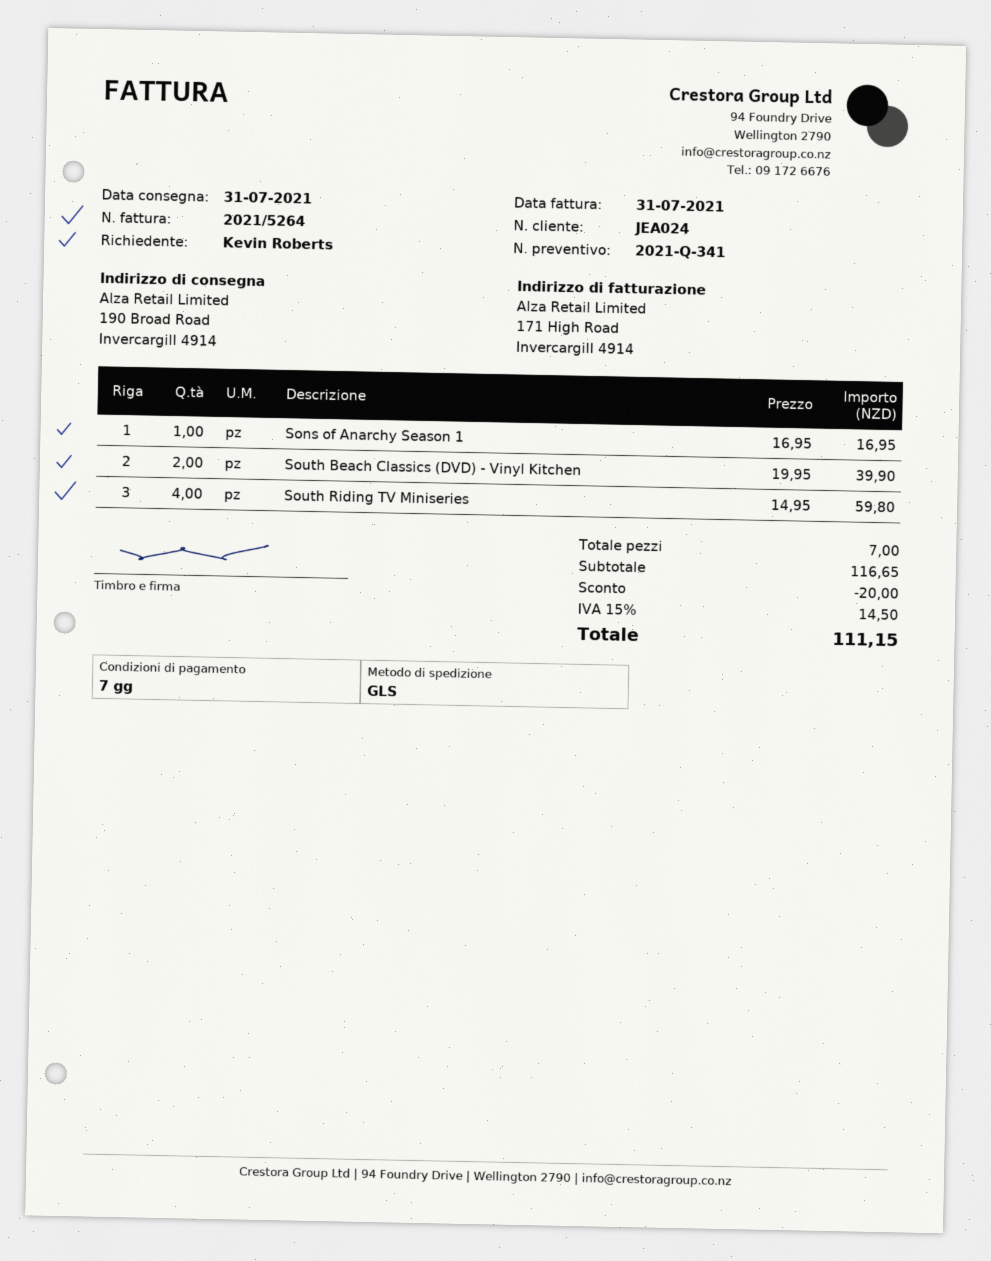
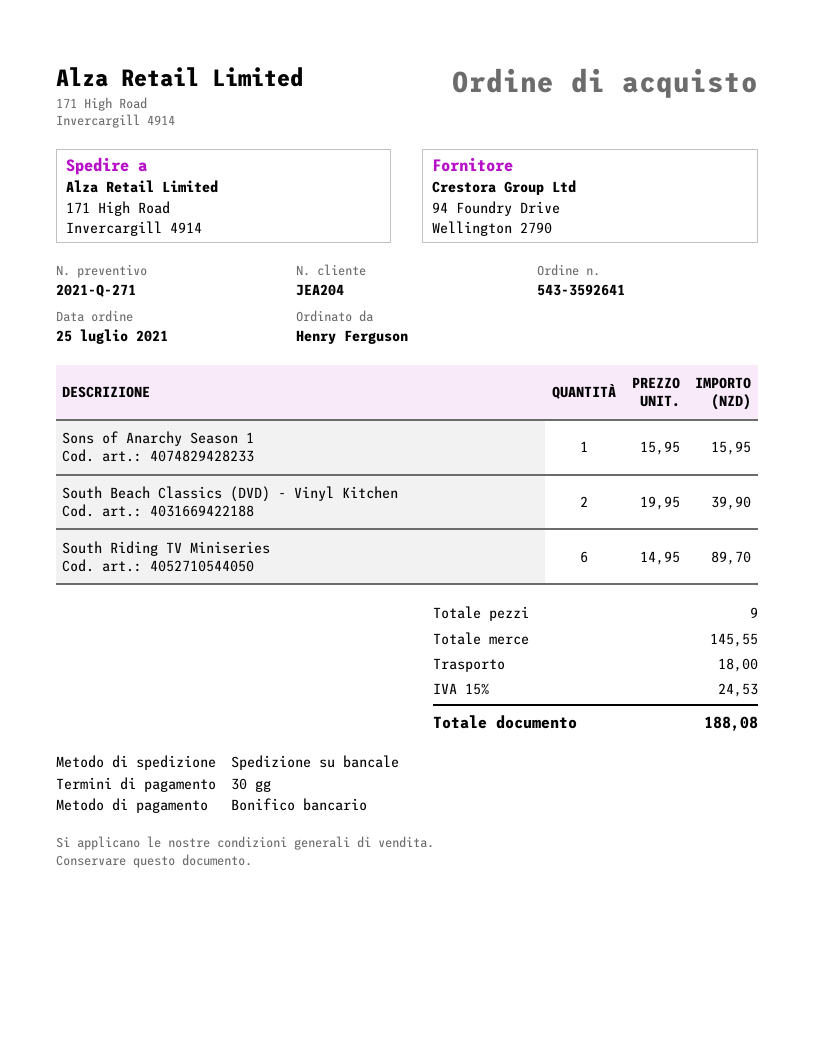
quote number: 2021-Q-341 -> 2021-Q-271
payment terms: 7 days -> 30 days
customer number: JEA024 -> JEA204
ordered by: Kevin Roberts -> Henry Ferguson
shipping method: GLS -> pallet freight
ship to: 190 Broad Road, Invercargill 4914 -> 171 High Road, Invercargill 4914
Sons of Anarchy Season 1: 1 x 16.95 = 16.95 -> 1 x 15.95 = 15.95
South Riding TV Miniseries: 4 x 14.95 = 59.80 -> 6 x 14.95 = 89.70
total quantity: 7 -> 9
subtotal: 116.65 -> 145.55
discount: 20.00 -> none
shipping: none -> 18.00
tax: 15% = 14.50 -> 15% = 24.53
total: 111.15 -> 188.08

